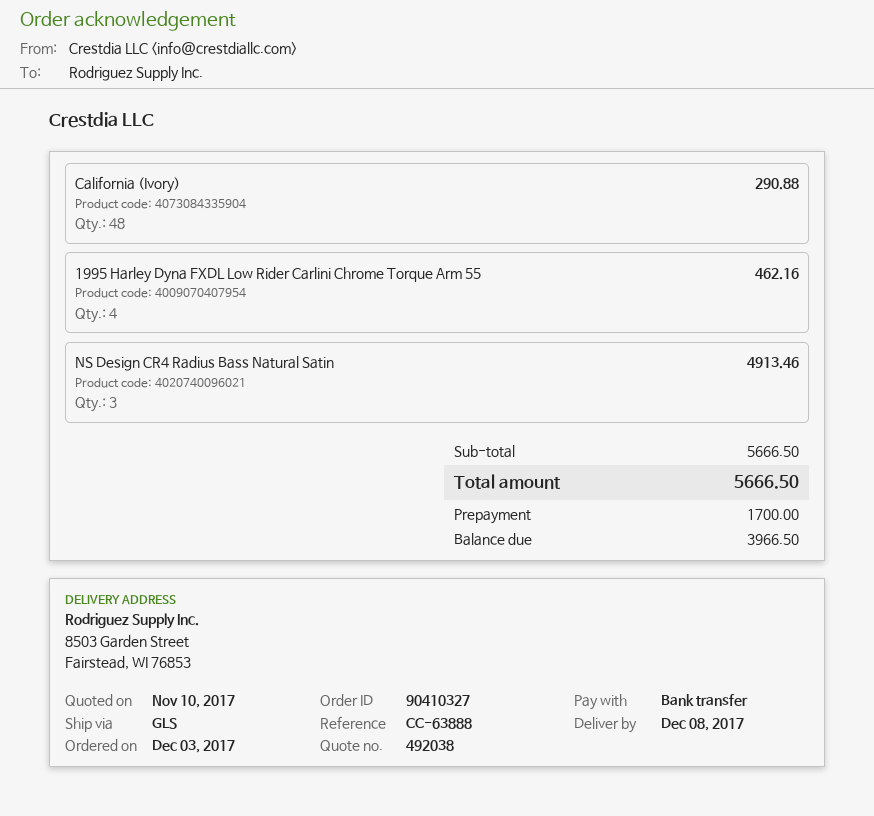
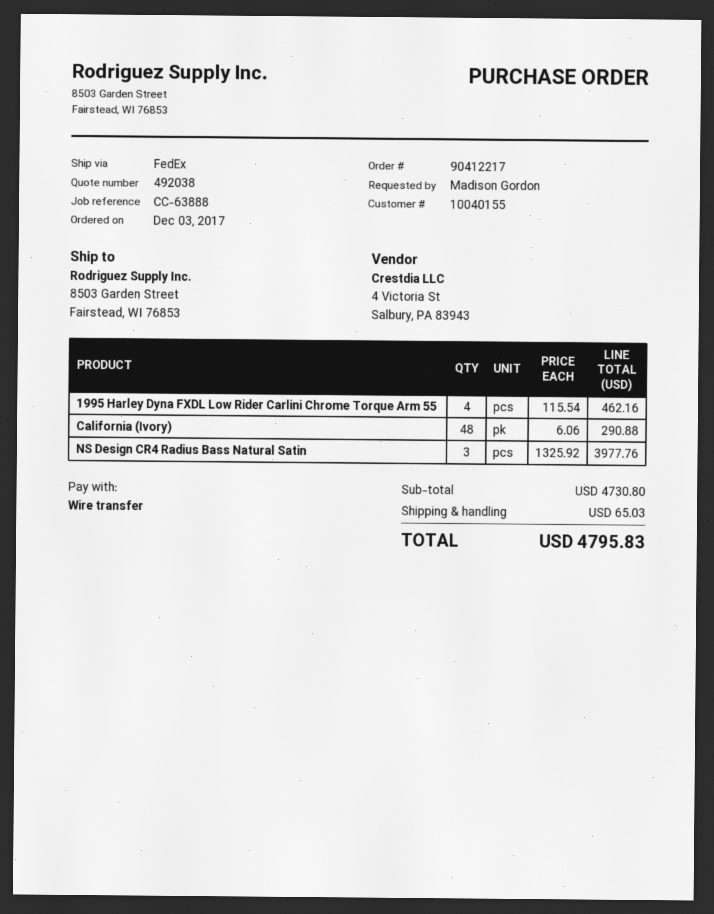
order number: 90410327 -> 90412217
shipping method: GLS -> FedEx
NS Design CR4 Radius Bass Natural Satin: 3 for 4913.46 -> 3 for 3977.76
subtotal: 5666.50 -> 4730.80
shipping: none -> 65.03
total: 5666.50 -> 4795.83

